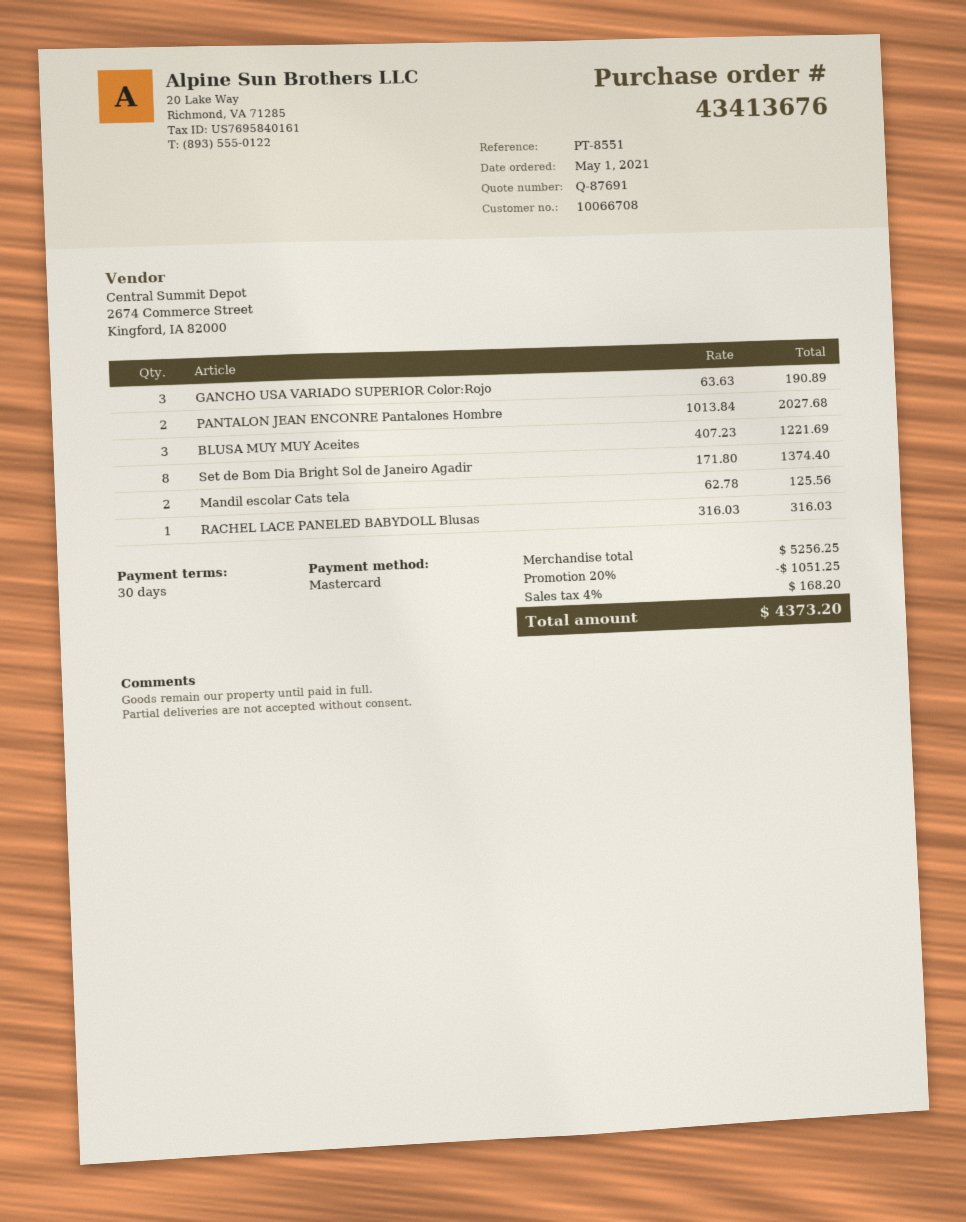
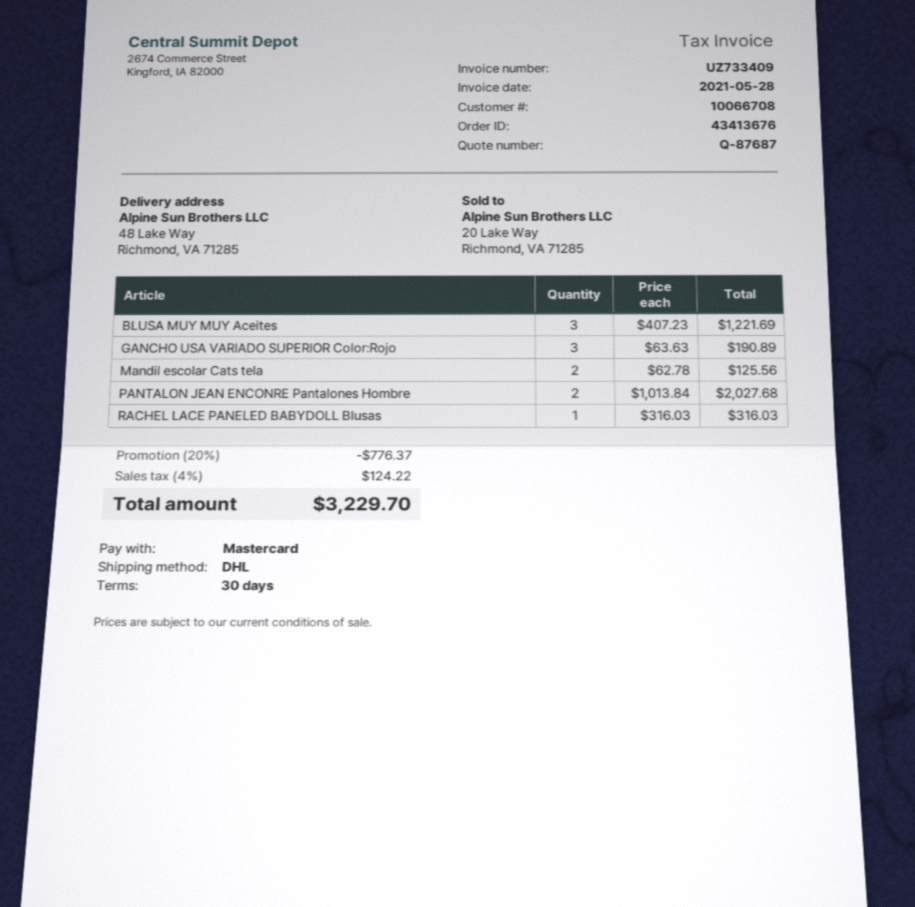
quote number: Q-87691 -> Q-87687
Set de Bom Dia Bright Sol de Janeiro Agadir: 8 x 171.80 = 1374.40 -> none
discount: 20% = 1051.25 -> 20% = 776.37
tax: 4% = 168.20 -> 4% = 124.22
total: 4373.20 -> 3229.70

